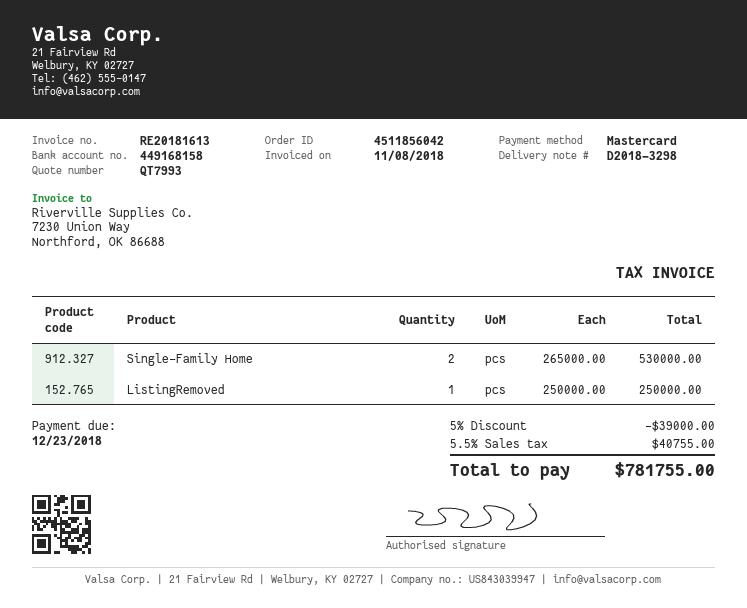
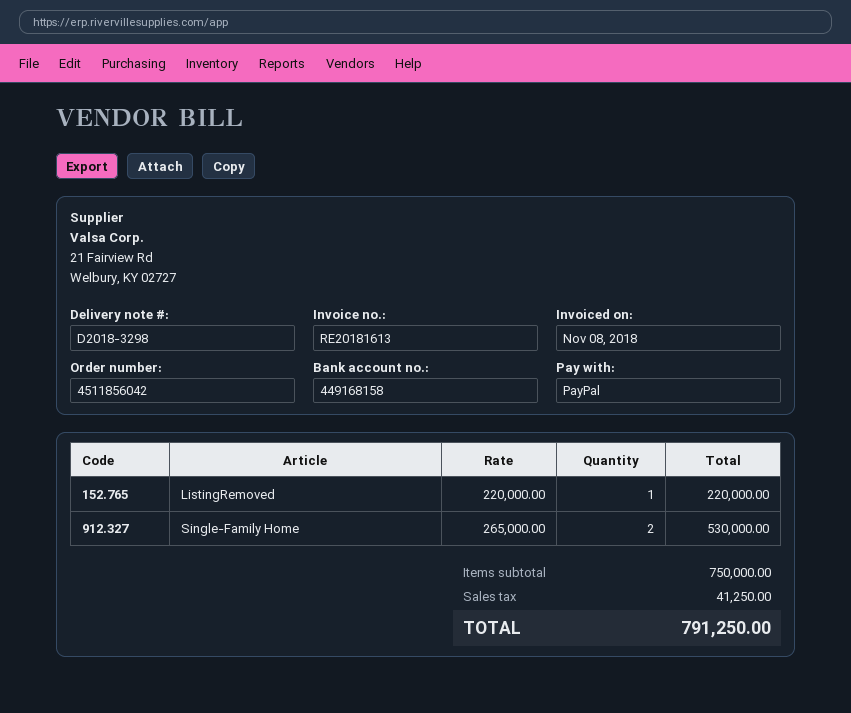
payment method: Mastercard -> PayPal
ListingRemoved: 1 x 250000.00 = 250000.00 -> 1 x 220000.00 = 220000.00
discount: 5% = 39000.00 -> none
tax: 40755.00 -> 41250.00
total: 781755.00 -> 791250.00

